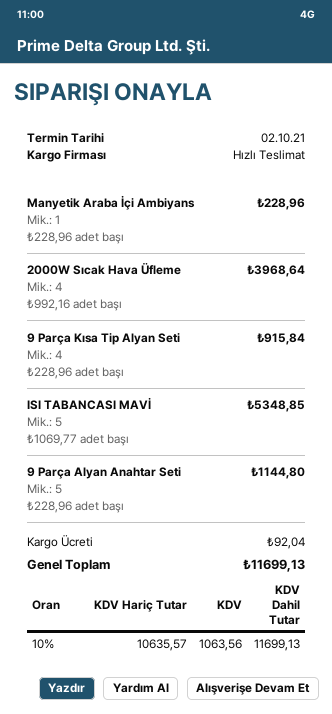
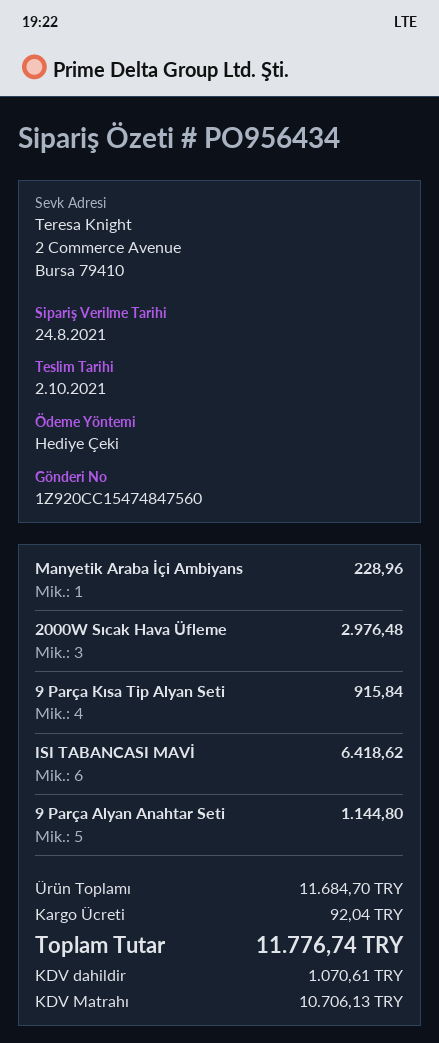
2000W Sıcak Hava Üfleme: 4 for 3968.64 -> 3 for 2976.48
ISI TABANCASI MAVİ: 5 for 5348.85 -> 6 for 6418.62
net: 10635.57 -> 10706.13
tax: 1063.56 -> 1070.61
total: 11699.13 -> 11776.74

